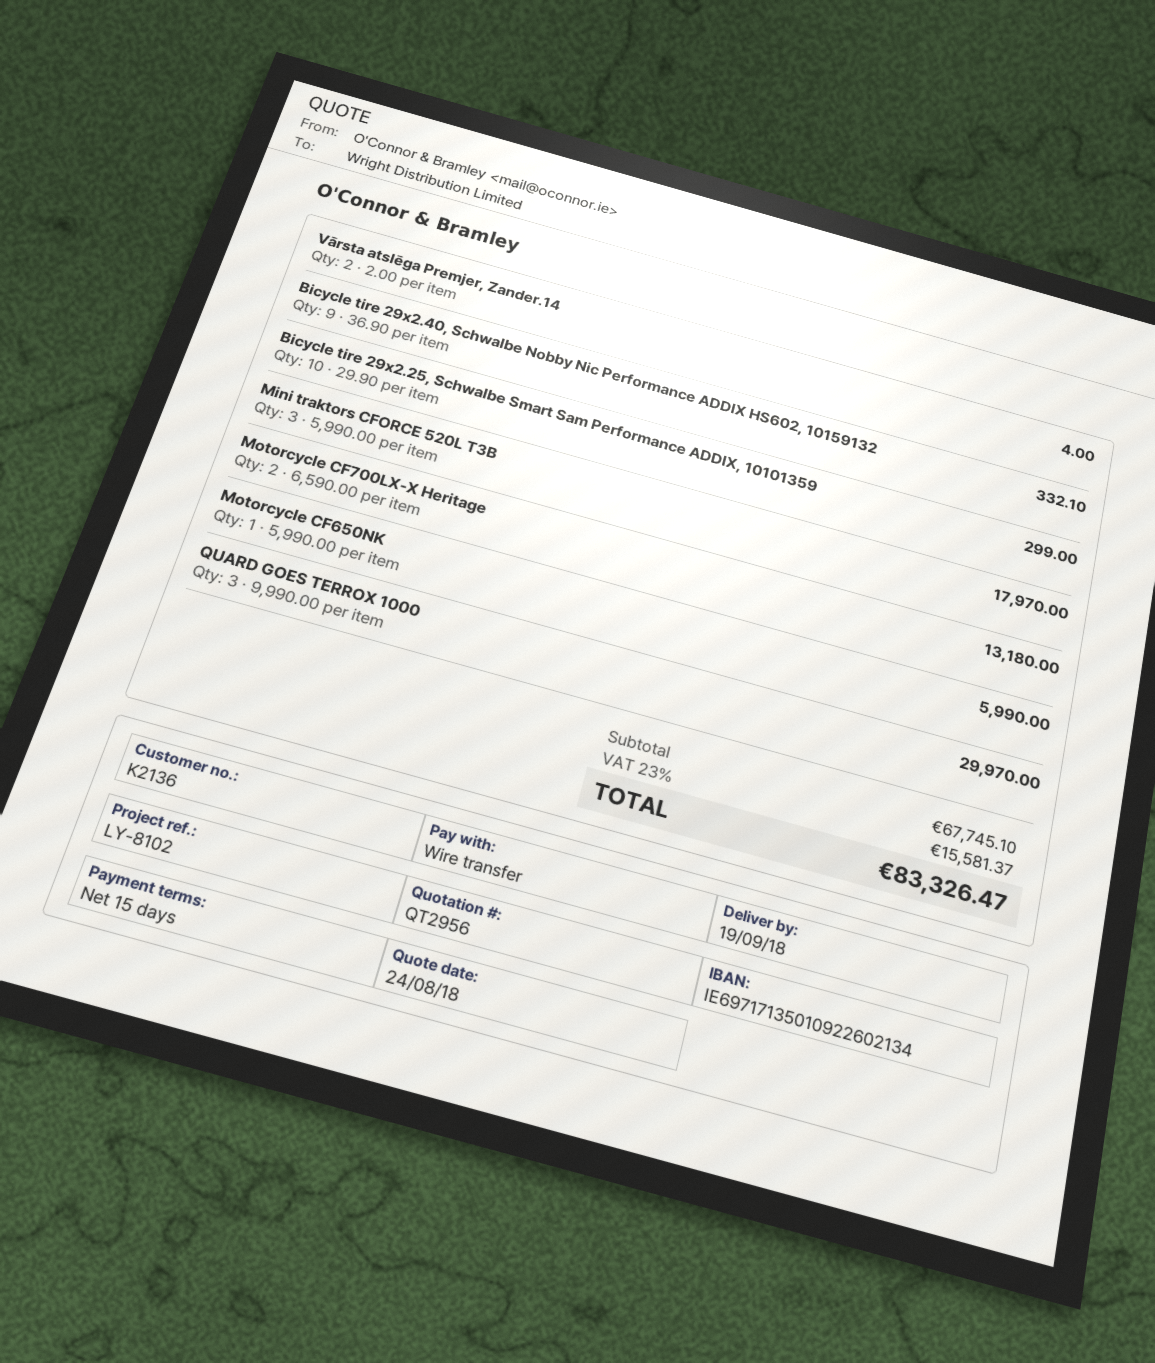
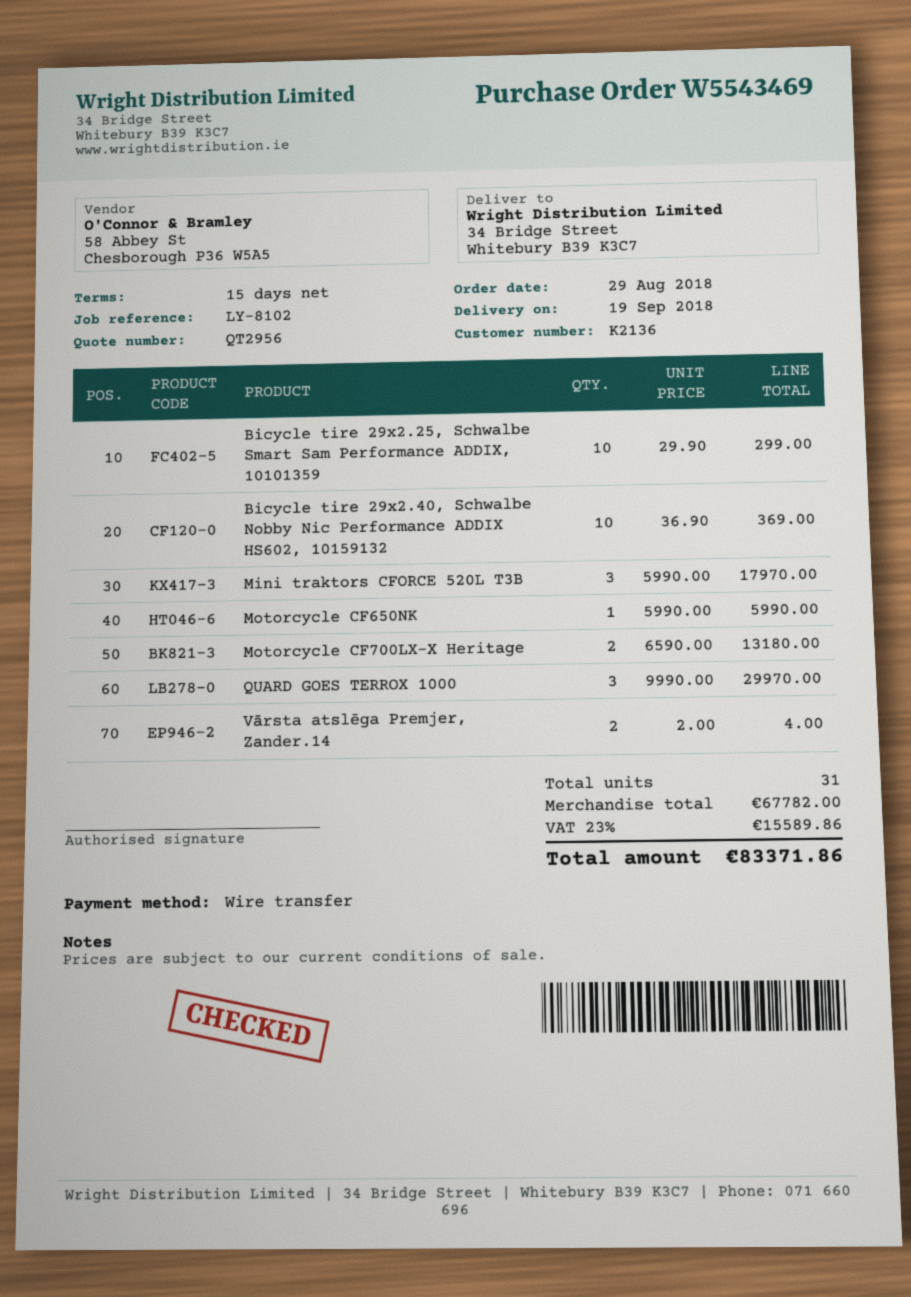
Bicycle tire 29x2.40, Schwalbe Nobby Nic Performance ADDIX HS602, 10159132: 9 x 36.90 = 332.10 -> 10 x 36.90 = 369.00
subtotal: 67745.10 -> 67782.00
tax: 23% = 15581.37 -> 23% = 15589.86
total: 83326.47 -> 83371.86

